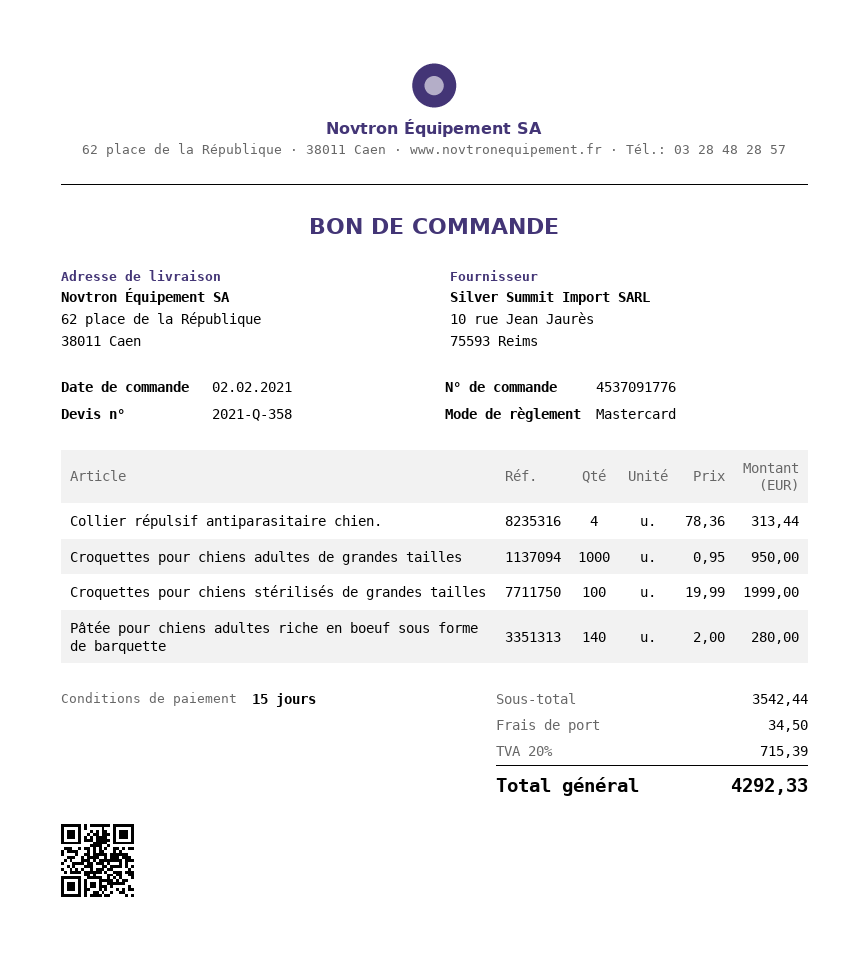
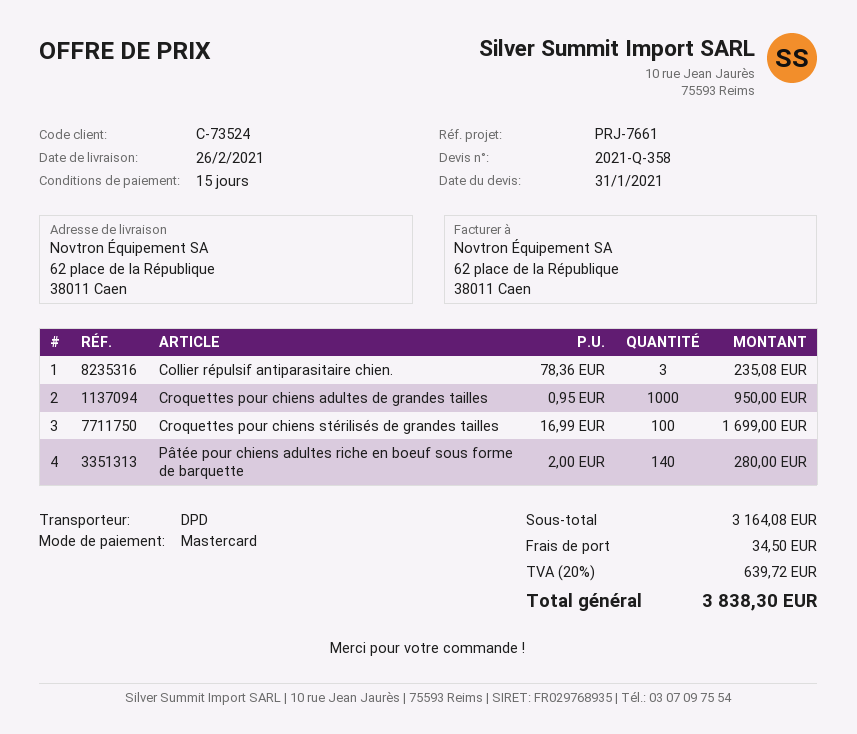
Collier répulsif antiparasitaire chien.: 4 x 78.36 = 313.44 -> 3 x 78.36 = 235.08
Croquettes pour chiens stérilisés de grandes tailles: 100 x 19.99 = 1999.00 -> 100 x 16.99 = 1699.00
subtotal: 3542.44 -> 3164.08
tax: 20% = 715.39 -> 20% = 639.72
total: 4292.33 -> 3838.30

